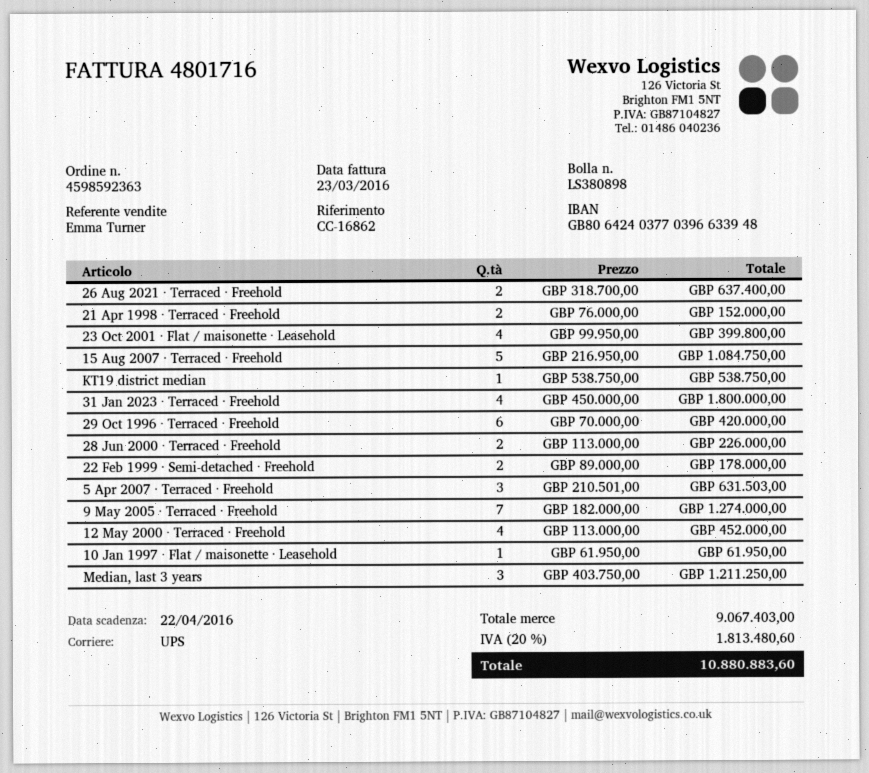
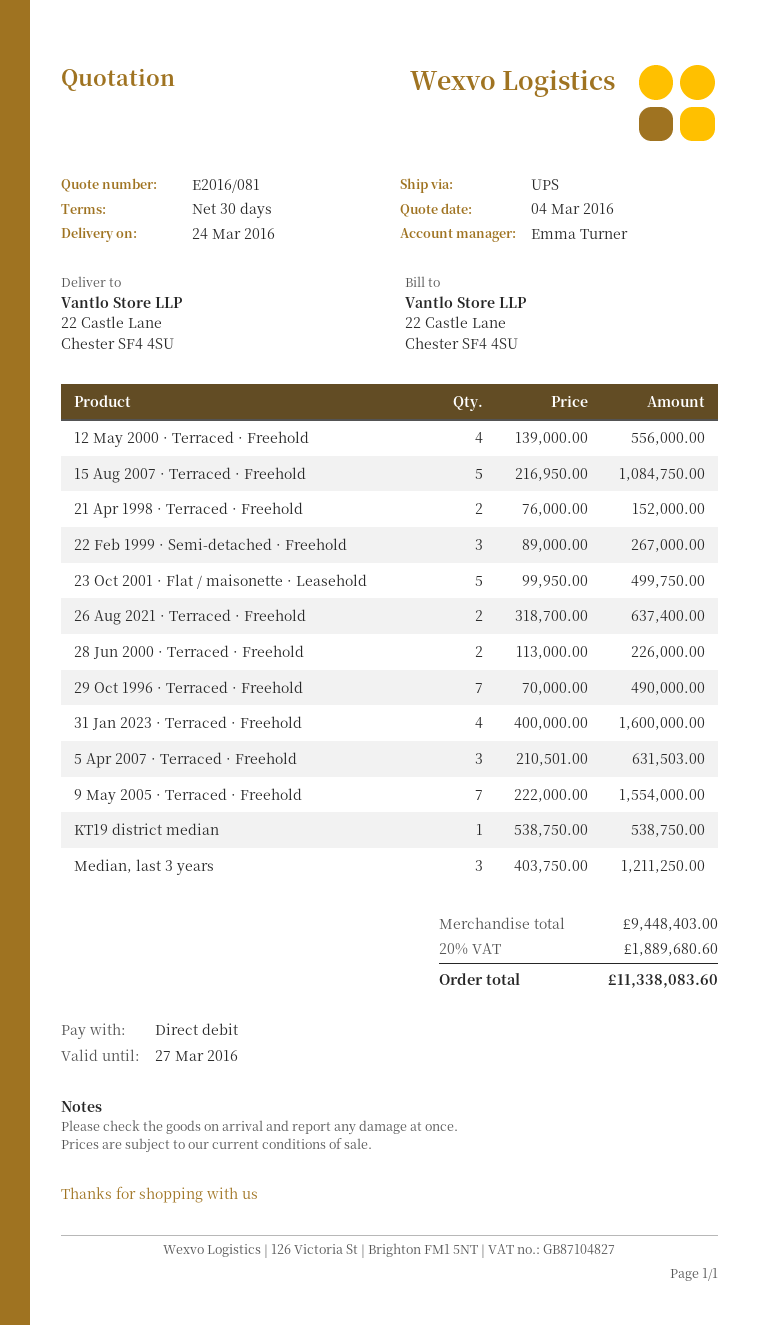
23 Oct 2001 · Flat / maisonette · Leasehold: 4 x 99950.00 = 399800.00 -> 5 x 99950.00 = 499750.00
31 Jan 2023 · Terraced · Freehold: 4 x 450000.00 = 1800000.00 -> 4 x 400000.00 = 1600000.00
29 Oct 1996 · Terraced · Freehold: 6 x 70000.00 = 420000.00 -> 7 x 70000.00 = 490000.00
22 Feb 1999 · Semi-detached · Freehold: 2 x 89000.00 = 178000.00 -> 3 x 89000.00 = 267000.00
9 May 2005 · Terraced · Freehold: 7 x 182000.00 = 1274000.00 -> 7 x 222000.00 = 1554000.00
12 May 2000 · Terraced · Freehold: 4 x 113000.00 = 452000.00 -> 4 x 139000.00 = 556000.00
10 Jan 1997 · Flat / maisonette · Leasehold: 1 x 61950.00 = 61950.00 -> none
subtotal: 9067403.00 -> 9448403.00
tax: 20% = 1813480.60 -> 20% = 1889680.60
total: 10880883.60 -> 11338083.60

